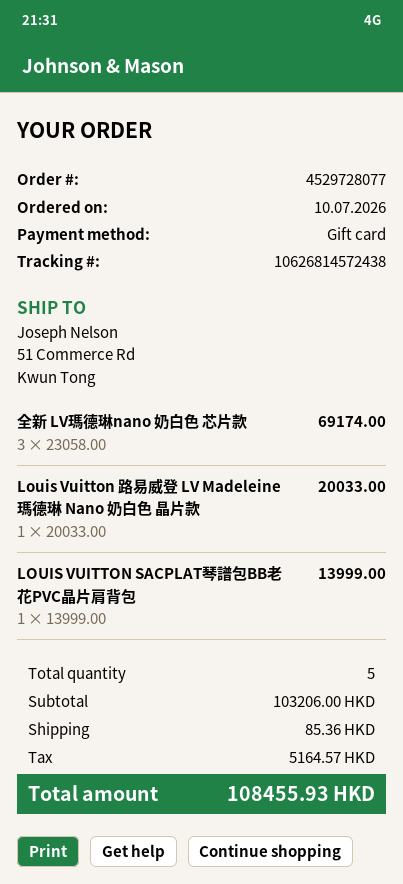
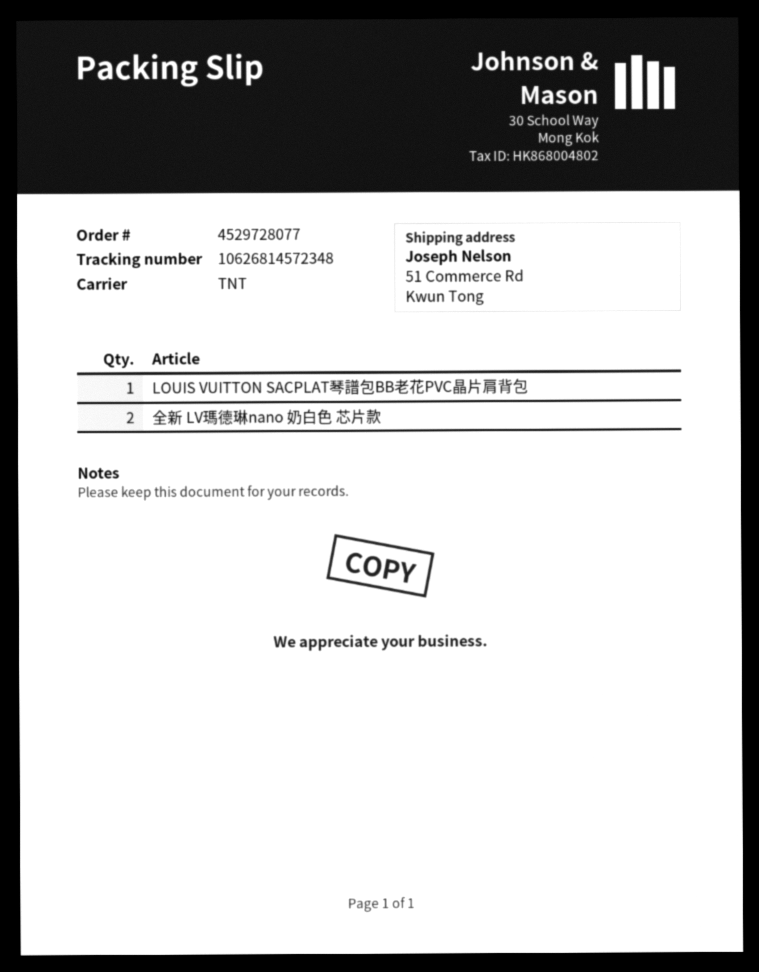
tracking number: 10626814572438 -> 10626814572348
全新 LV瑪德琳nano 奶白色 芯片款: 3 -> 2
Louis Vuitton 路易威登 LV Madeleine 瑪德琳 Nano 奶白色 晶片款: 1 -> none

